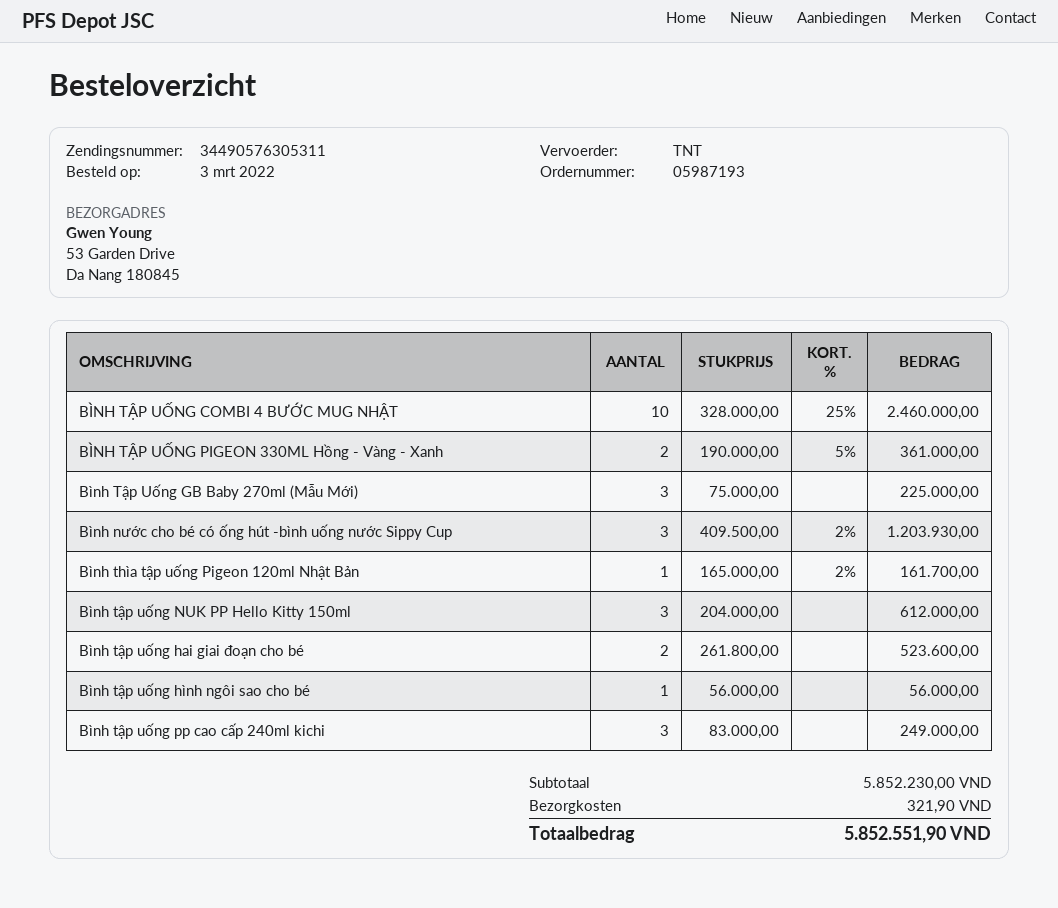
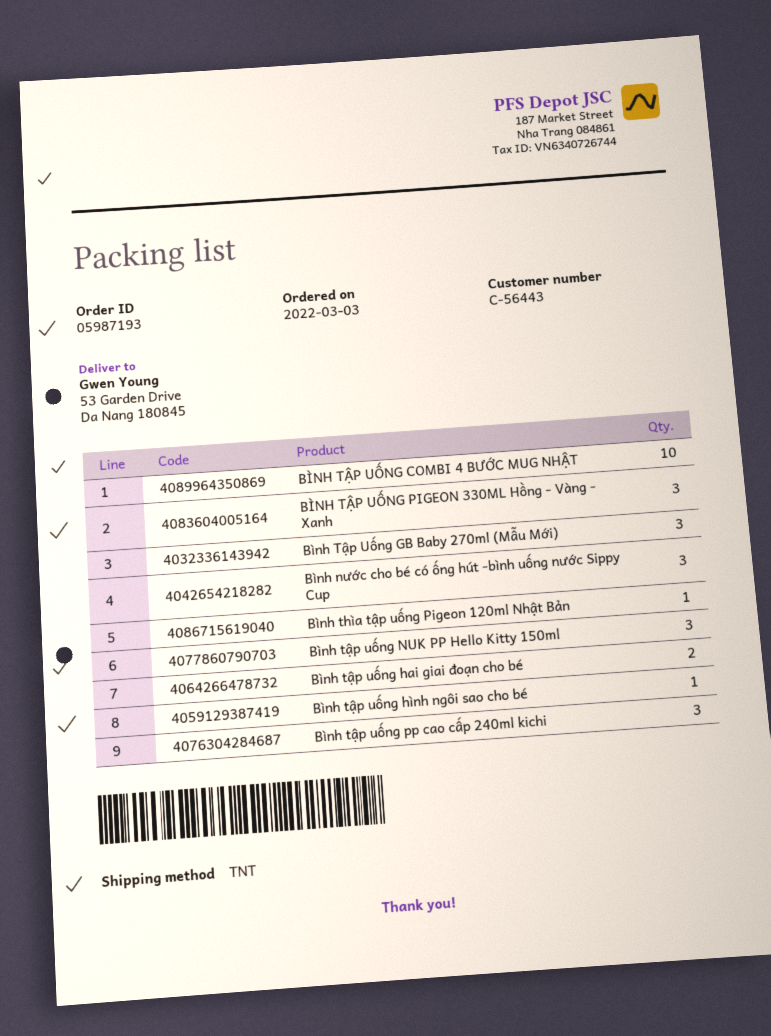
BÌNH TẬP UỐNG PIGEON 330ML Hồng - Vàng - Xanh: 2 -> 3

